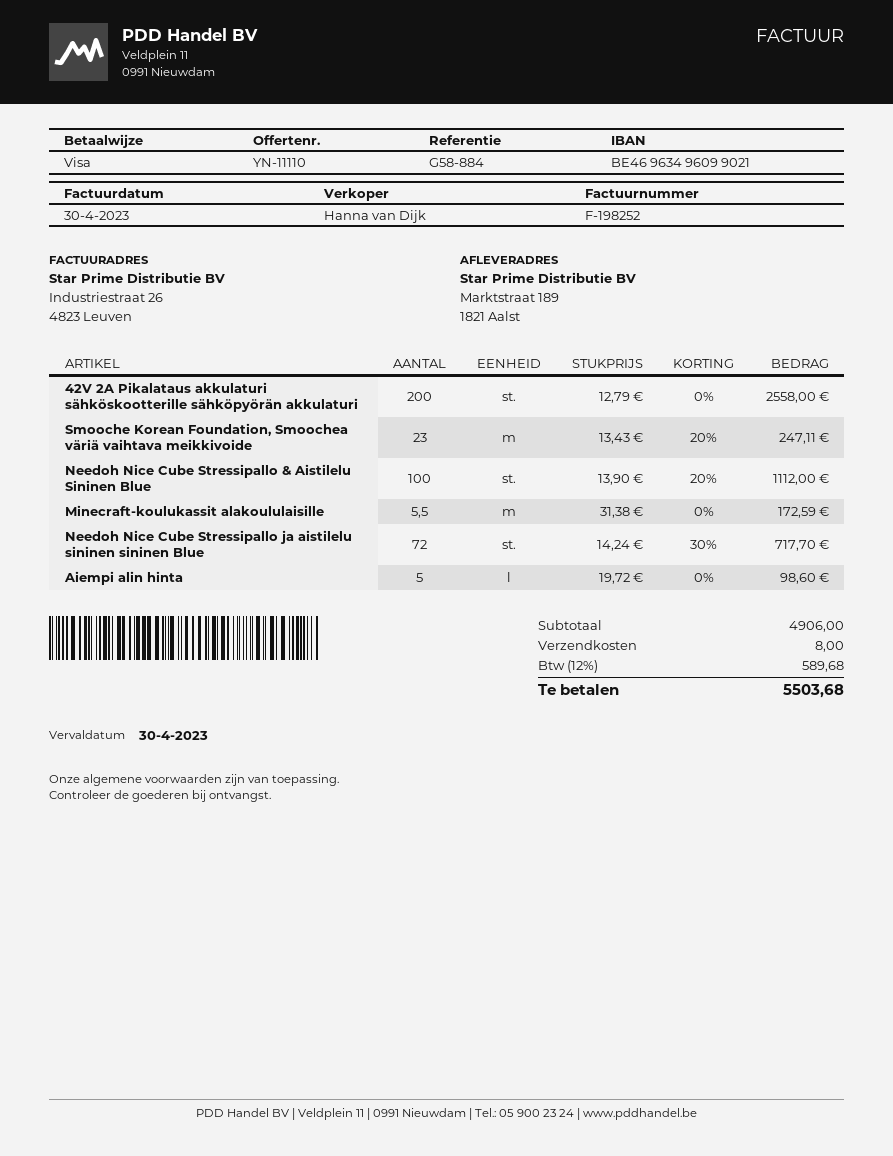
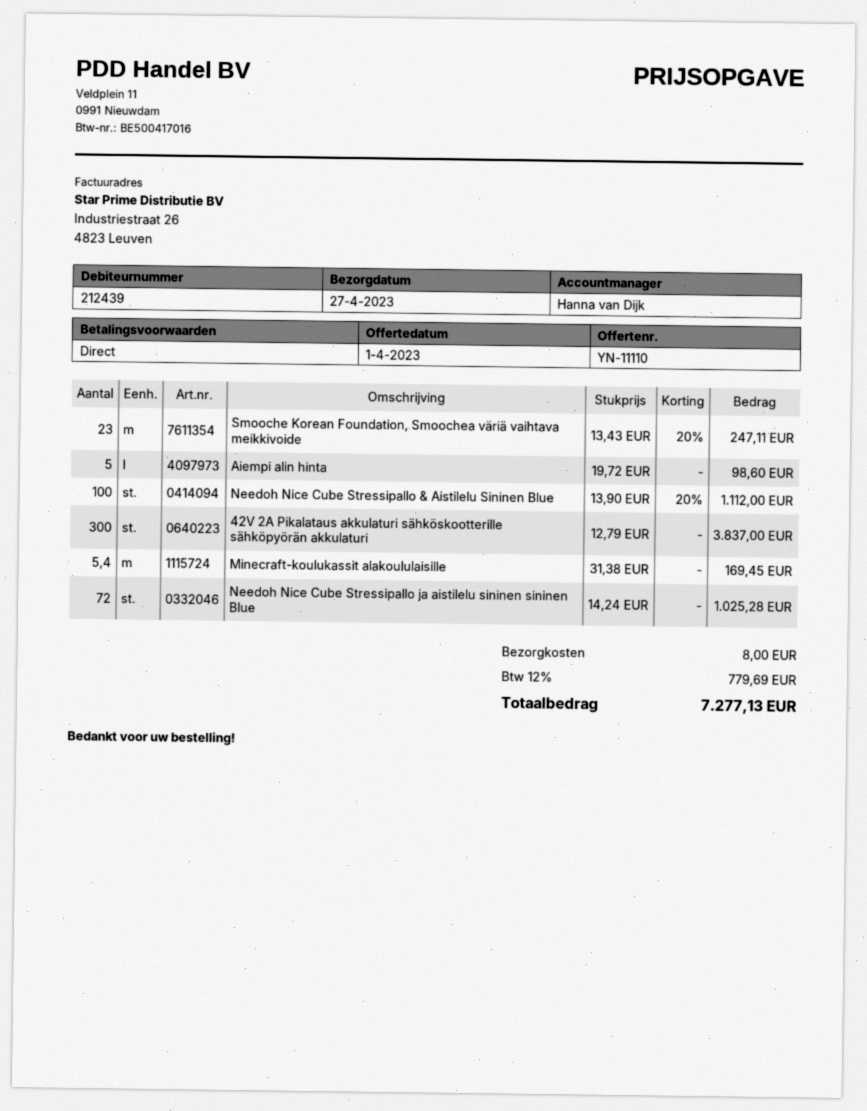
42V 2A Pikalataus akkulaturi sähköskootterille sähköpyörän akkulaturi: 200 x 12.79 = 2558.00 -> 300 x 12.79 = 3837.00
Minecraft-koulukassit alakoululaisille: 5.5 x 31.38 = 172.59 -> 5.4 x 31.38 = 169.45
Needoh Nice Cube Stressipallo ja aistilelu sininen sininen Blue: 72 x 14.24 - 30% = 717.70 -> 72 x 14.24 = 1025.28
tax: 12% = 589.68 -> 12% = 779.69
total: 5503.68 -> 7277.13

